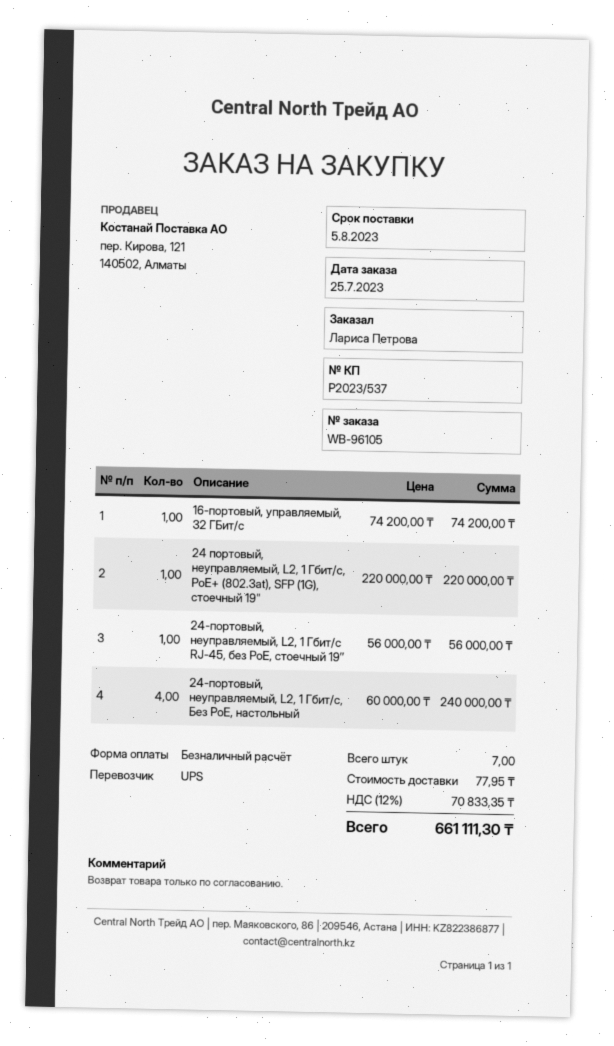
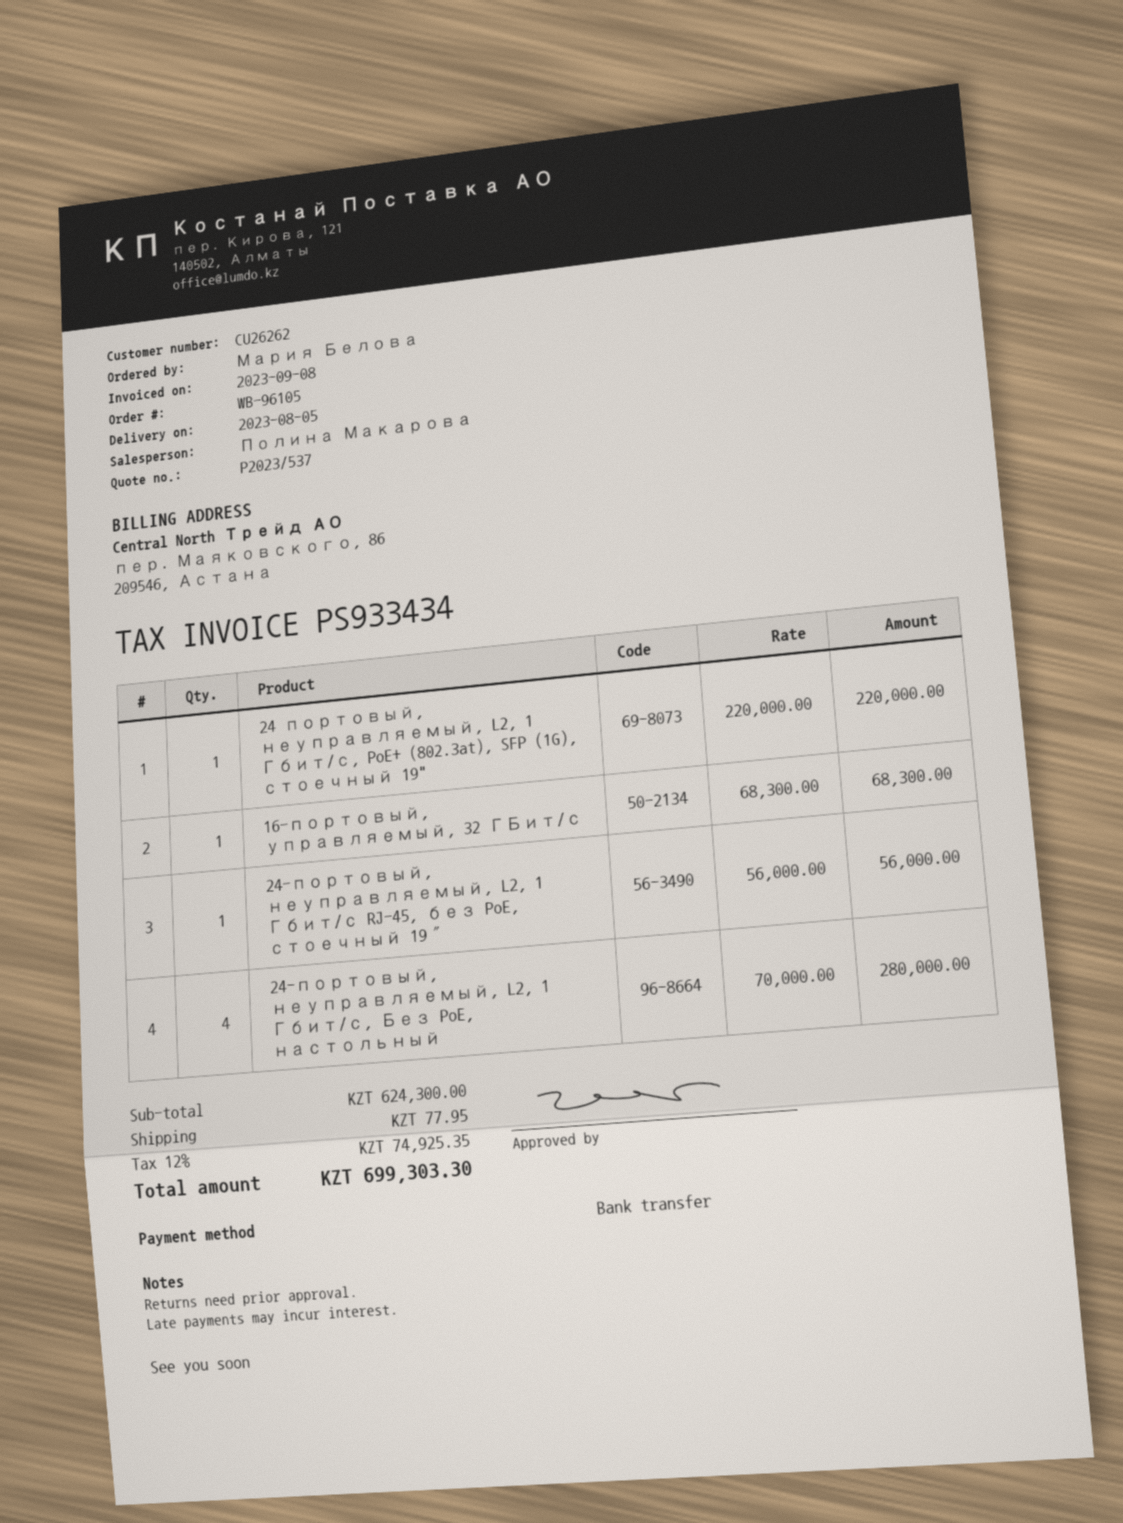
ordered by: Лариса Петрова -> Мария Белова
16-портовый, управляемый, 32 ГБит/с: 1 x 74200.00 = 74200.00 -> 1 x 68300.00 = 68300.00
24-портовый, неуправляемый, L2, 1 Гбит/с, Без PoE, настольный: 4 x 60000.00 = 240000.00 -> 4 x 70000.00 = 280000.00
tax: 12% = 70833.35 -> 12% = 74925.35
total: 661111.30 -> 699303.30

